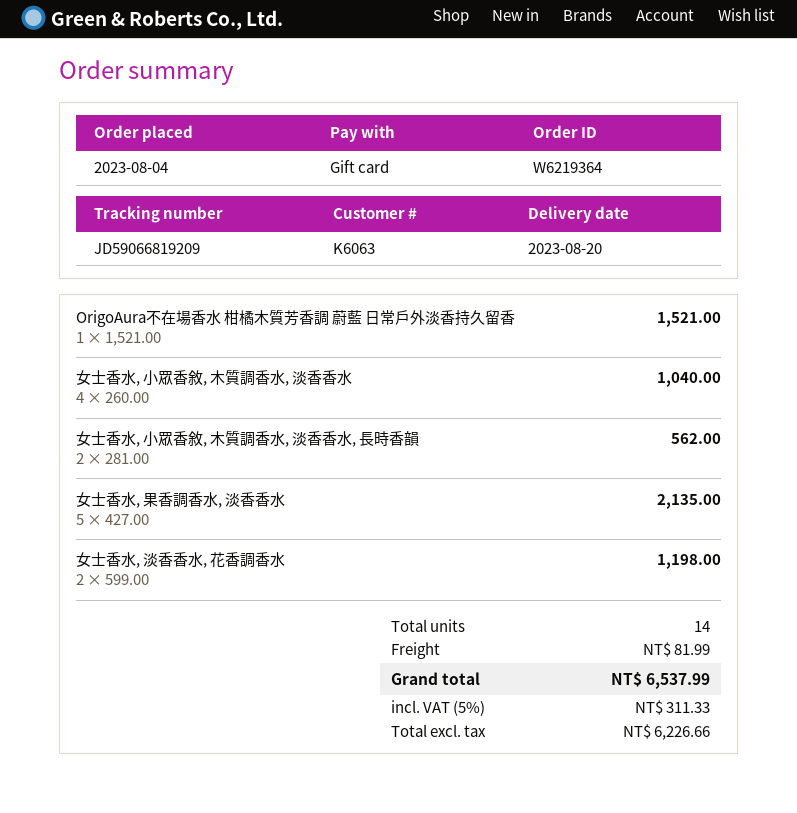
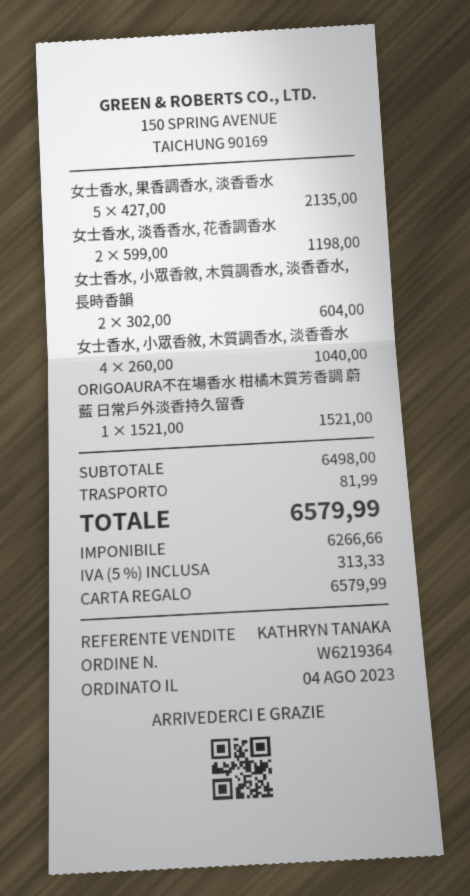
女士香水, 小眾香敘, 木質調香水, 淡香香水, 長時香韻: 2 x 281.00 = 562.00 -> 2 x 302.00 = 604.00
net: 6226.66 -> 6266.66
tax: 5% = 311.33 -> 5% = 313.33
total: 6537.99 -> 6579.99

